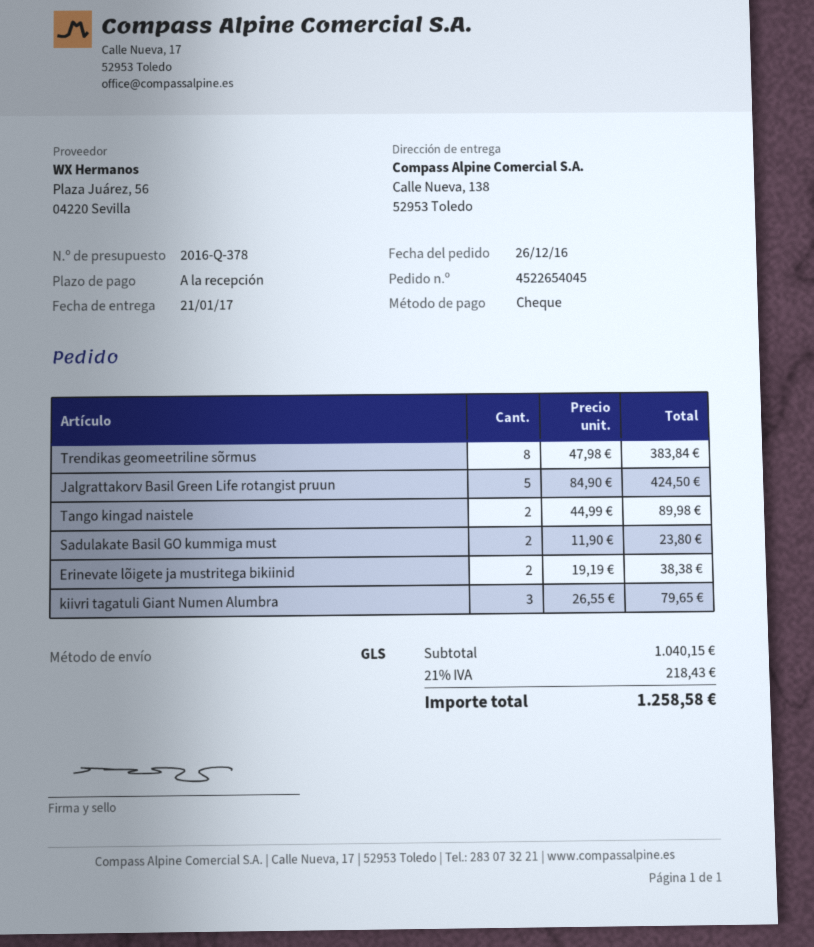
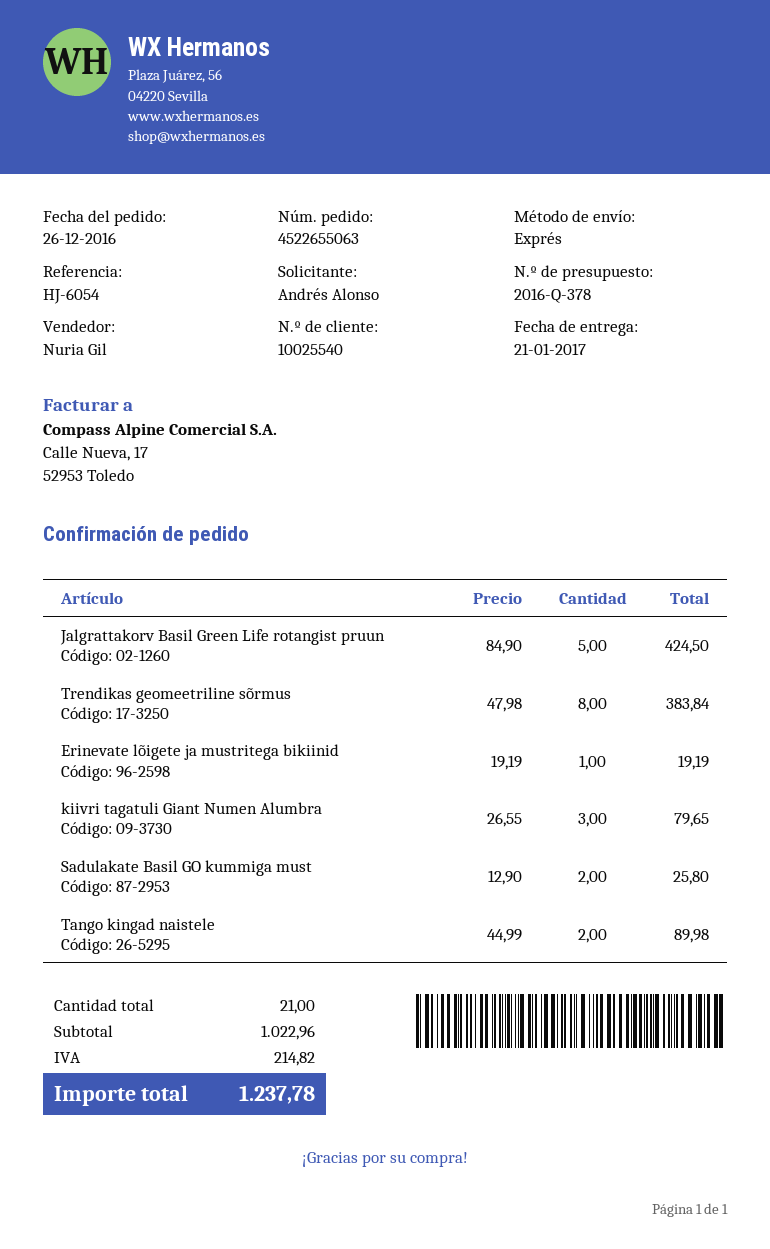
order number: 4522654045 -> 4522655063
shipping method: GLS -> express
Sadulakate Basil GO kummiga must: 2 x 11.90 = 23.80 -> 2 x 12.90 = 25.80
Erinevate lõigete ja mustritega bikiinid: 2 x 19.19 = 38.38 -> 1 x 19.19 = 19.19
subtotal: 1040.15 -> 1022.96
tax: 218.43 -> 214.82
total: 1258.58 -> 1237.78

